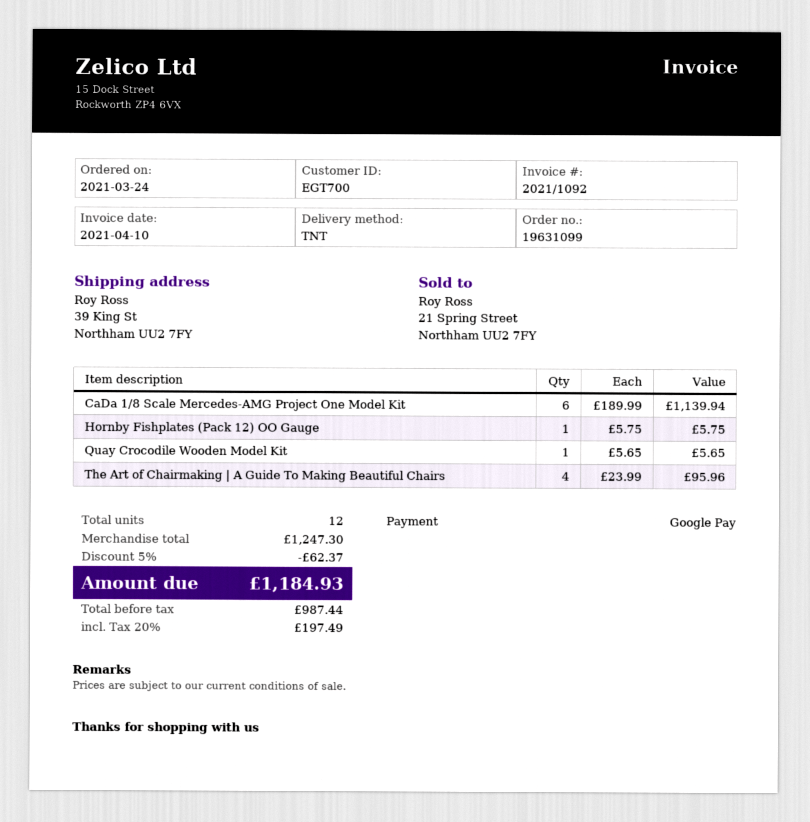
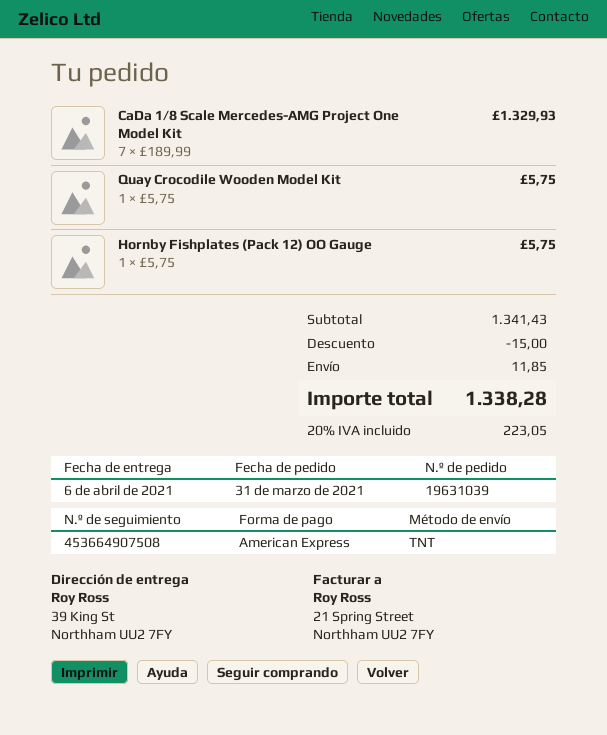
order number: 19631099 -> 19631039
order date: 2021-03-24 -> 2021-03-31
payment method: Google Pay -> American Express
CaDa 1/8 Scale Mercedes-AMG Project One Model Kit: 6 x 189.99 = 1139.94 -> 7 x 189.99 = 1329.93
Quay Crocodile Wooden Model Kit: 1 x 5.65 = 5.65 -> 1 x 5.75 = 5.75
The Art of Chairmaking | A Guide To Making Beautiful Chairs: 4 x 23.99 = 95.96 -> none
subtotal: 1247.30 -> 1341.43
discount: 62.37 -> 15.00
shipping: none -> 11.85
tax: 20% = 197.49 -> 20% = 223.05
total: 1184.93 -> 1338.28

